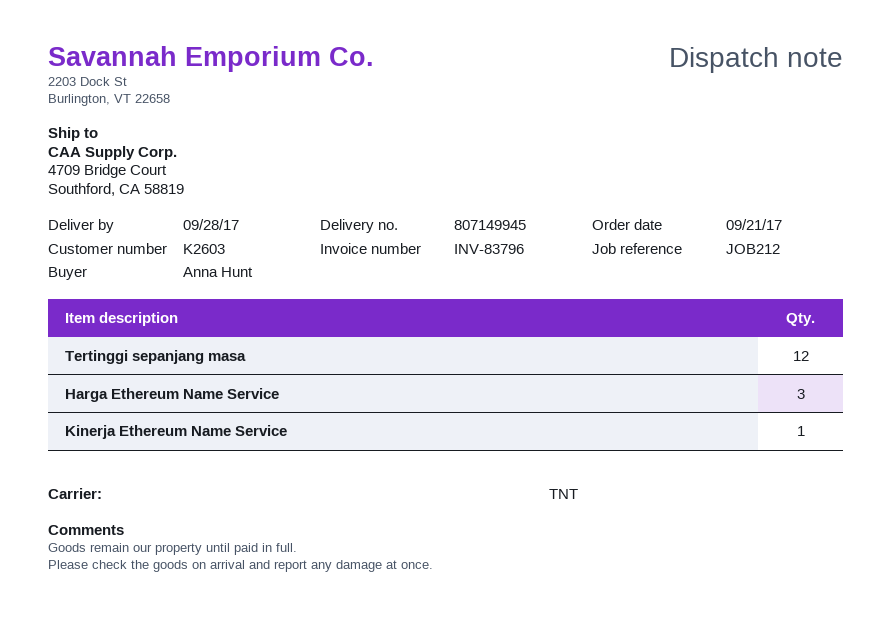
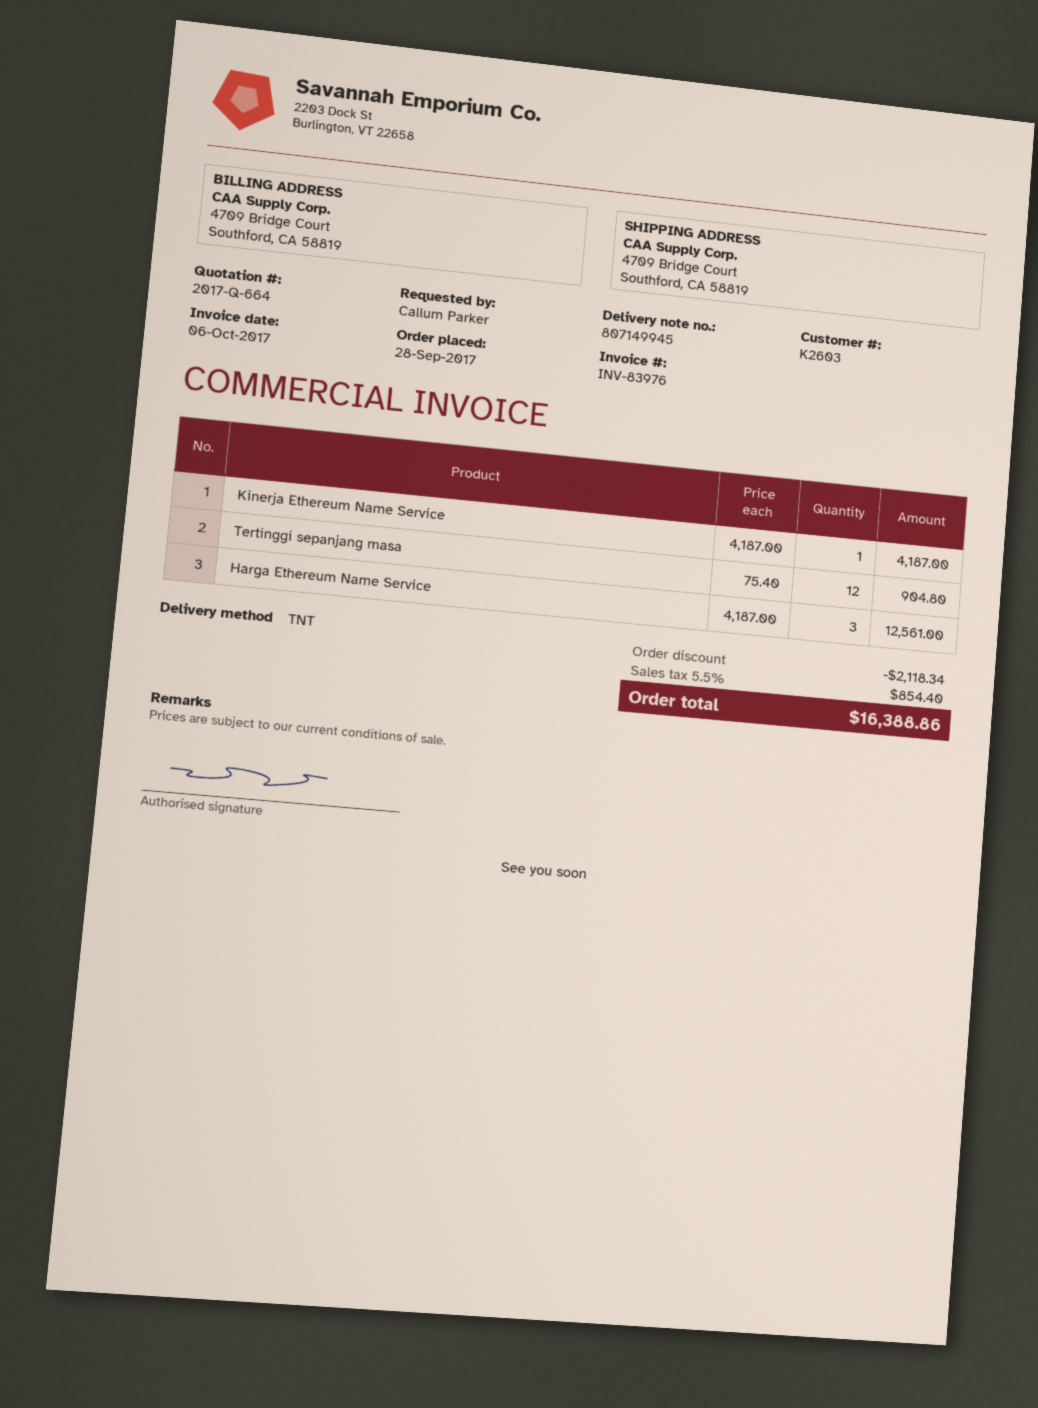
order date: 2017-09-21 -> 2017-09-28
invoice number: INV-83796 -> INV-83976
ordered by: Anna Hunt -> Callum Parker

